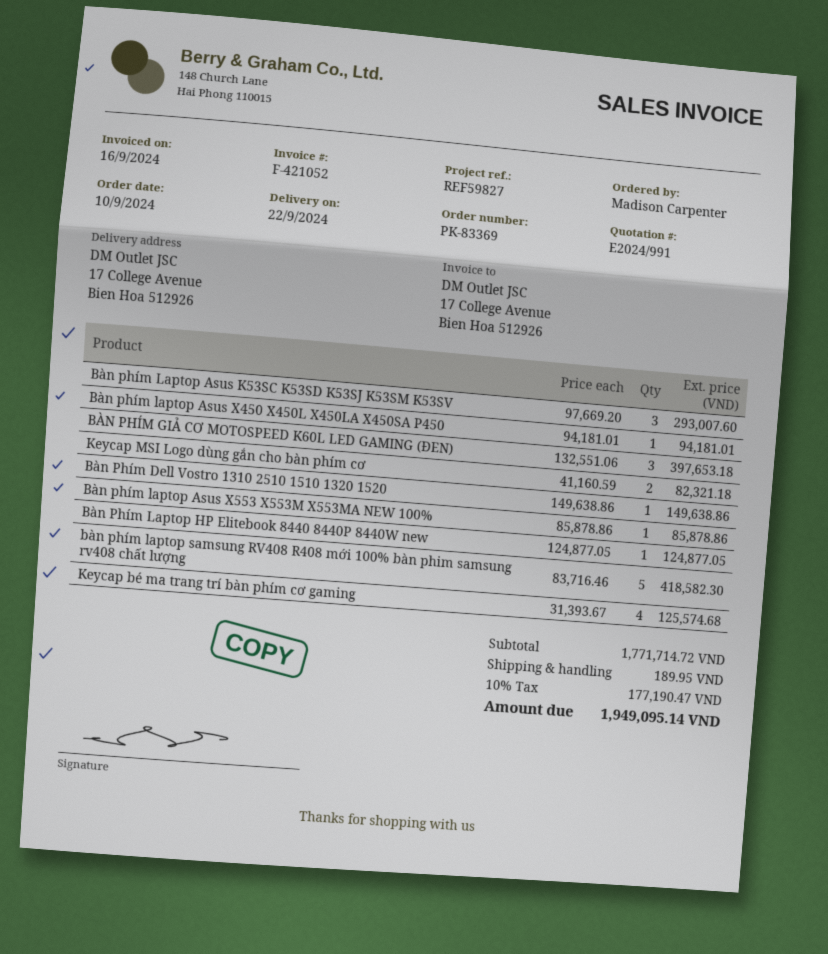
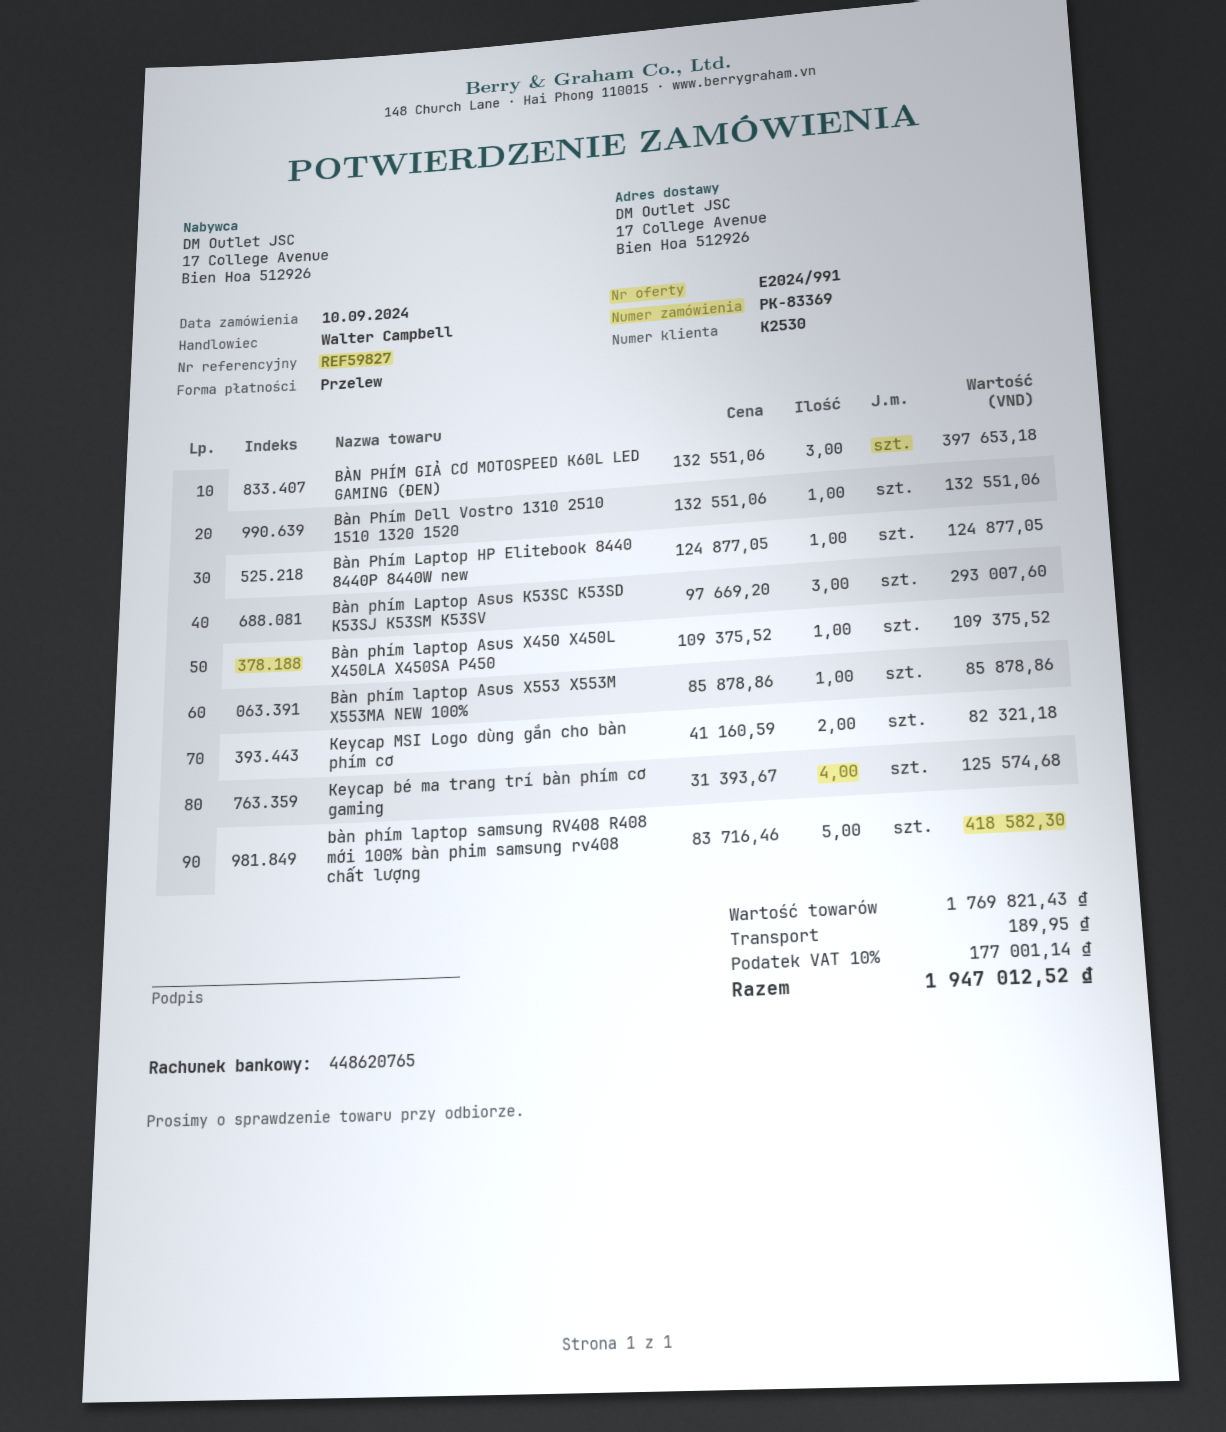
Bàn phím laptop Asus X450 X450L X450LA X450SA P450: 1 x 94181.01 = 94181.01 -> 1 x 109375.52 = 109375.52
Bàn Phím Dell Vostro 1310 2510 1510 1320 1520: 1 x 149638.86 = 149638.86 -> 1 x 132551.06 = 132551.06
subtotal: 1771714.72 -> 1769821.43
tax: 10% = 177190.47 -> 10% = 177001.14
total: 1949095.14 -> 1947012.52

